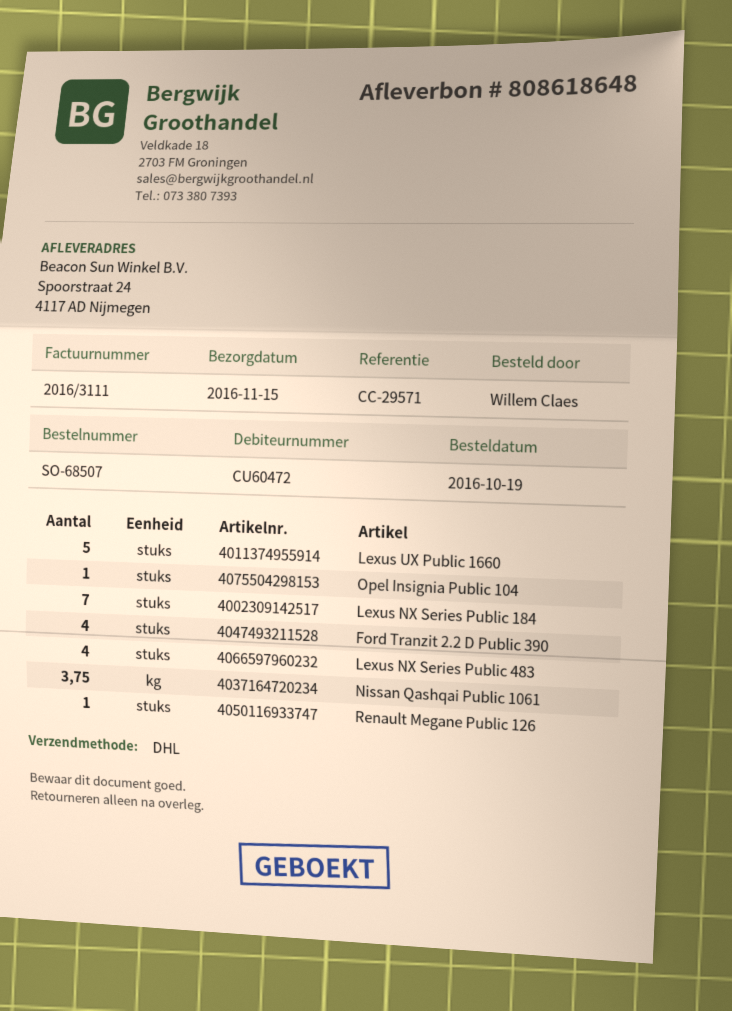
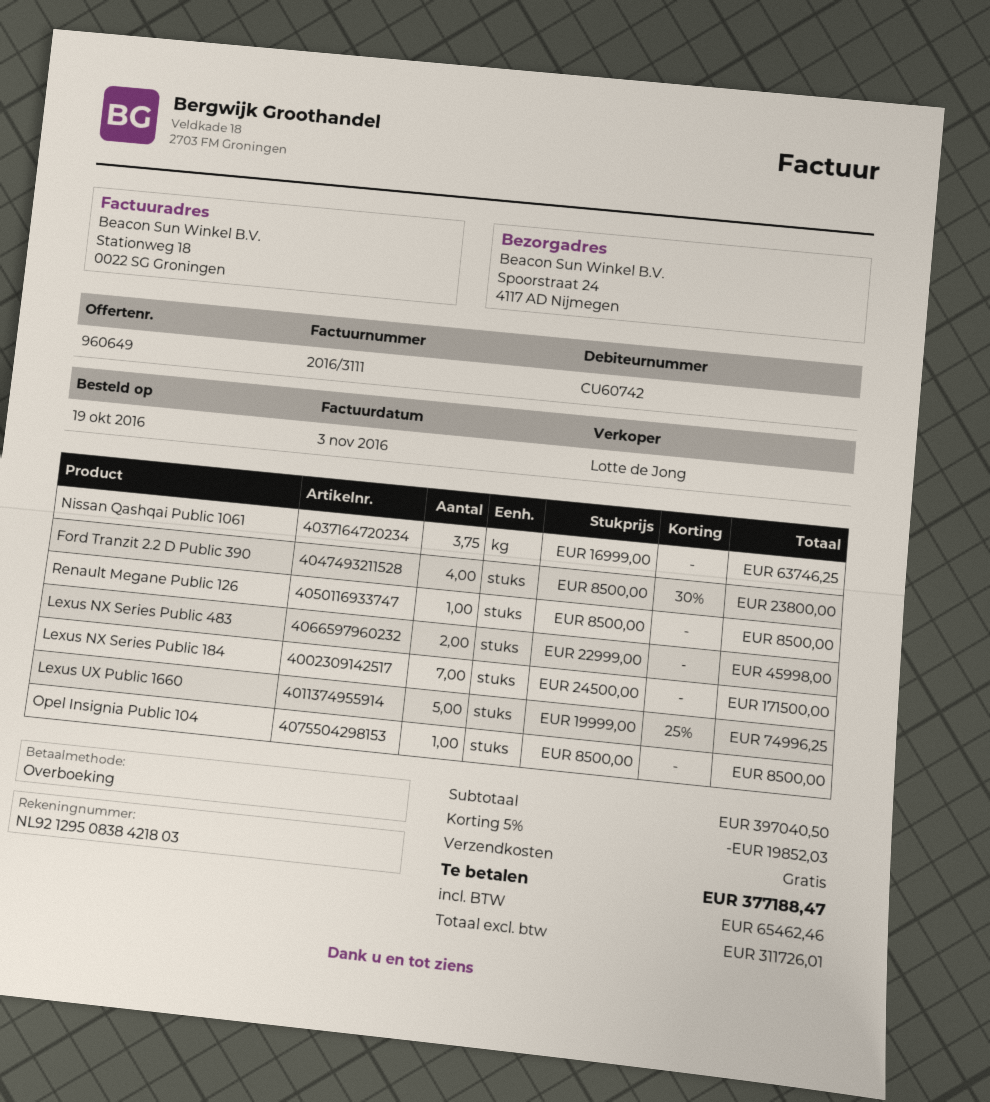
customer number: CU60472 -> CU60742
Lexus NX Series Public 483: 4 -> 2

